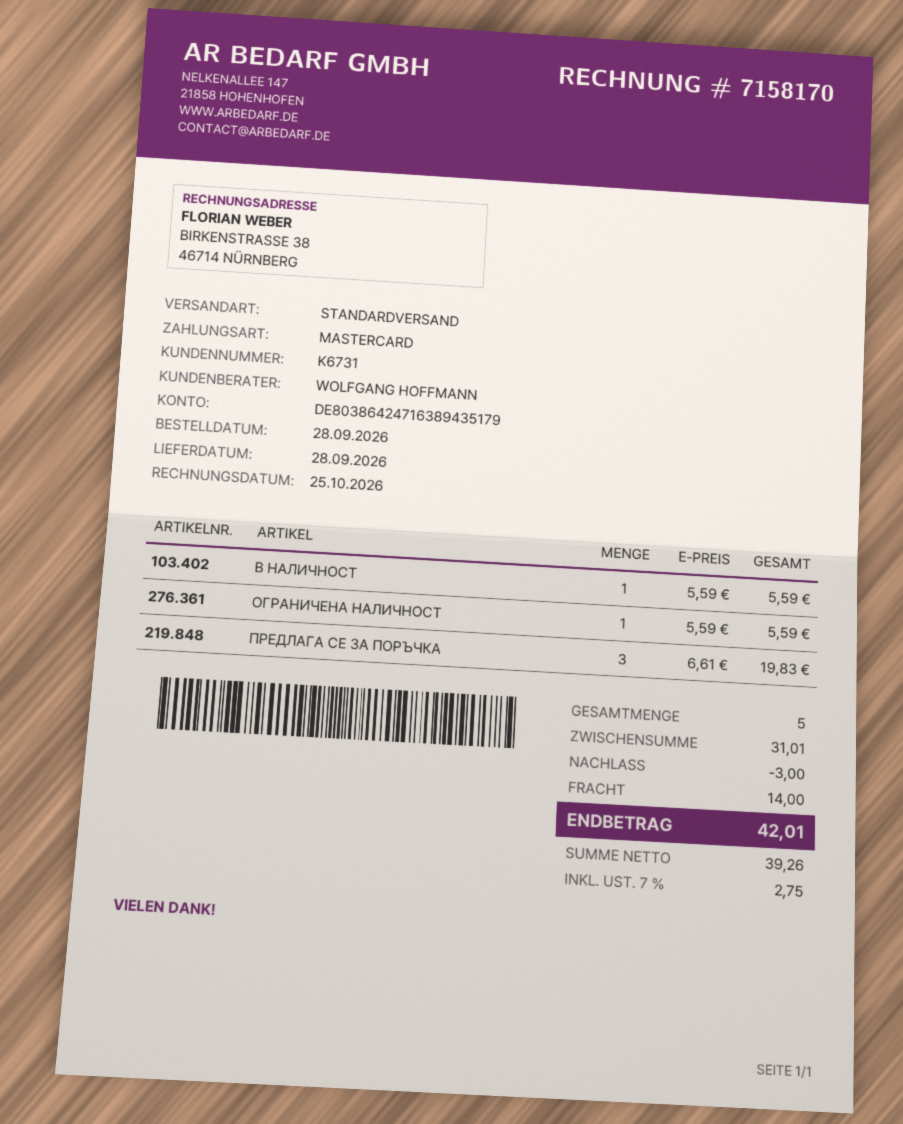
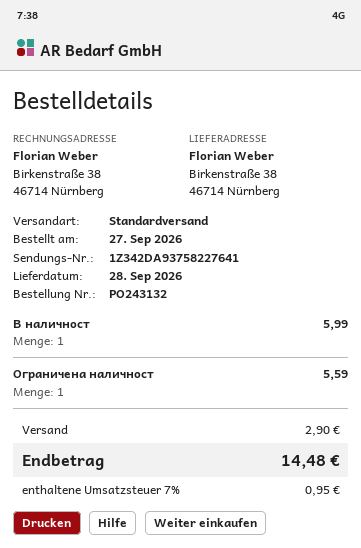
order date: 2026-09-28 -> 2026-09-27
В НАЛИЧНОСТ: 1 for 5.59 -> 1 for 5.99
ПРЕДЛАГА СЕ ЗА ПОРЪЧКА: 3 for 19.83 -> none
discount: 3.00 -> none
shipping: 14.00 -> 2.90
tax: 7% = 2.75 -> 7% = 0.95
total: 42.01 -> 14.48

